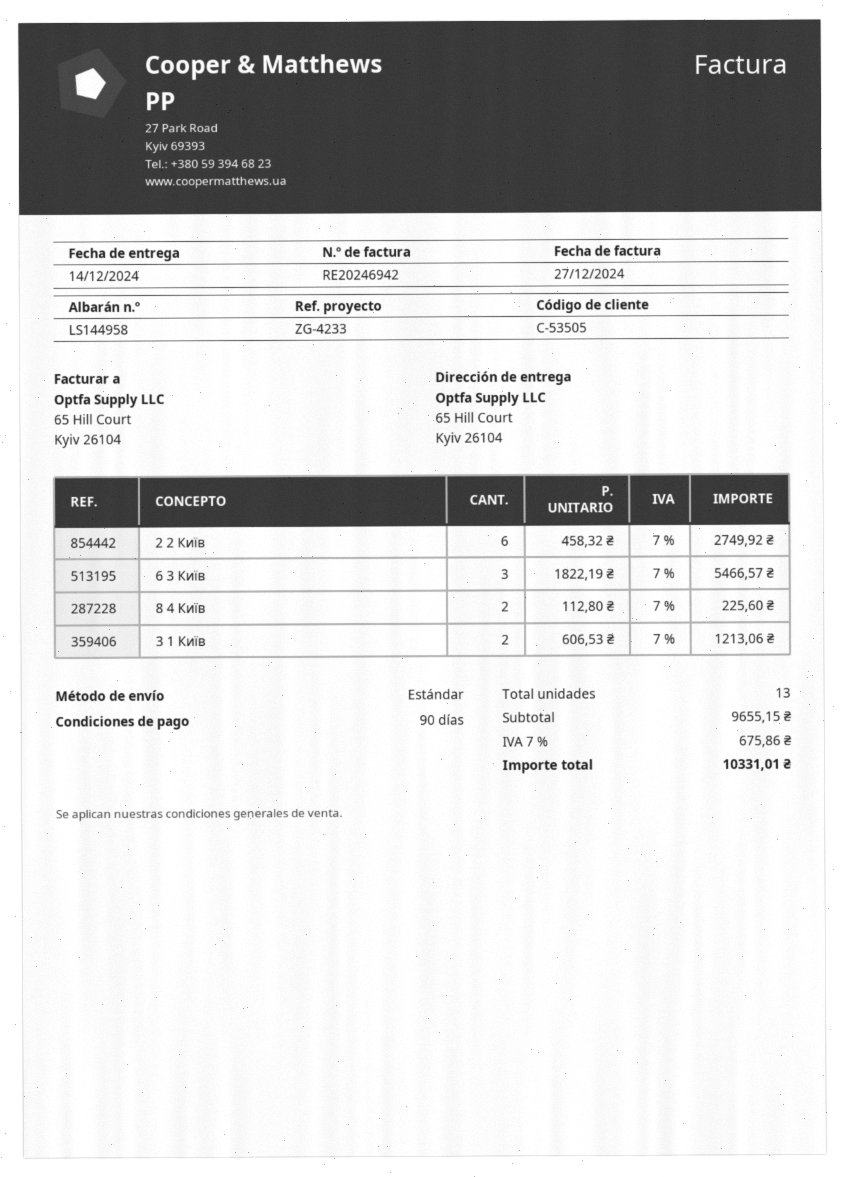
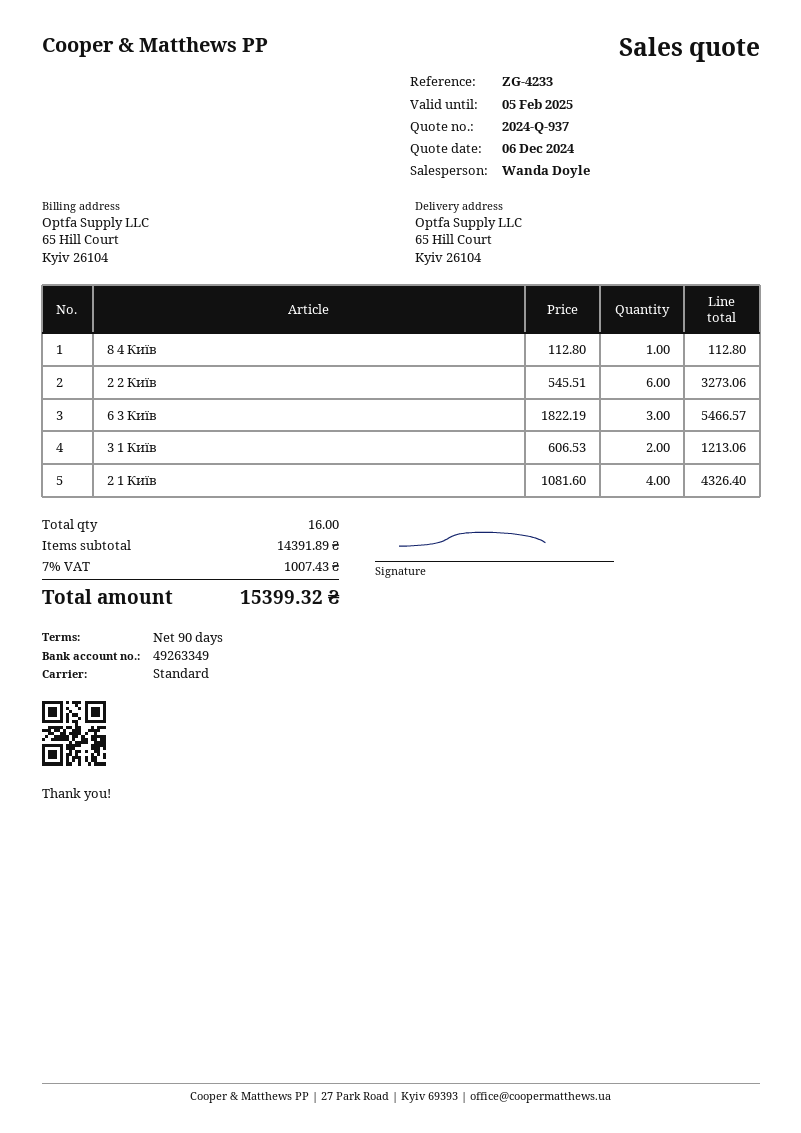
2 2 Київ: 6 x 458.32 = 2749.92 -> 6 x 545.51 = 3273.06
8 4 Київ: 2 x 112.80 = 225.60 -> 1 x 112.80 = 112.80
2 1 Київ: none -> 4 x 1081.60 = 4326.40
total quantity: 13 -> 16
subtotal: 9655.15 -> 14391.89
tax: 7% = 675.86 -> 7% = 1007.43
total: 10331.01 -> 15399.32

